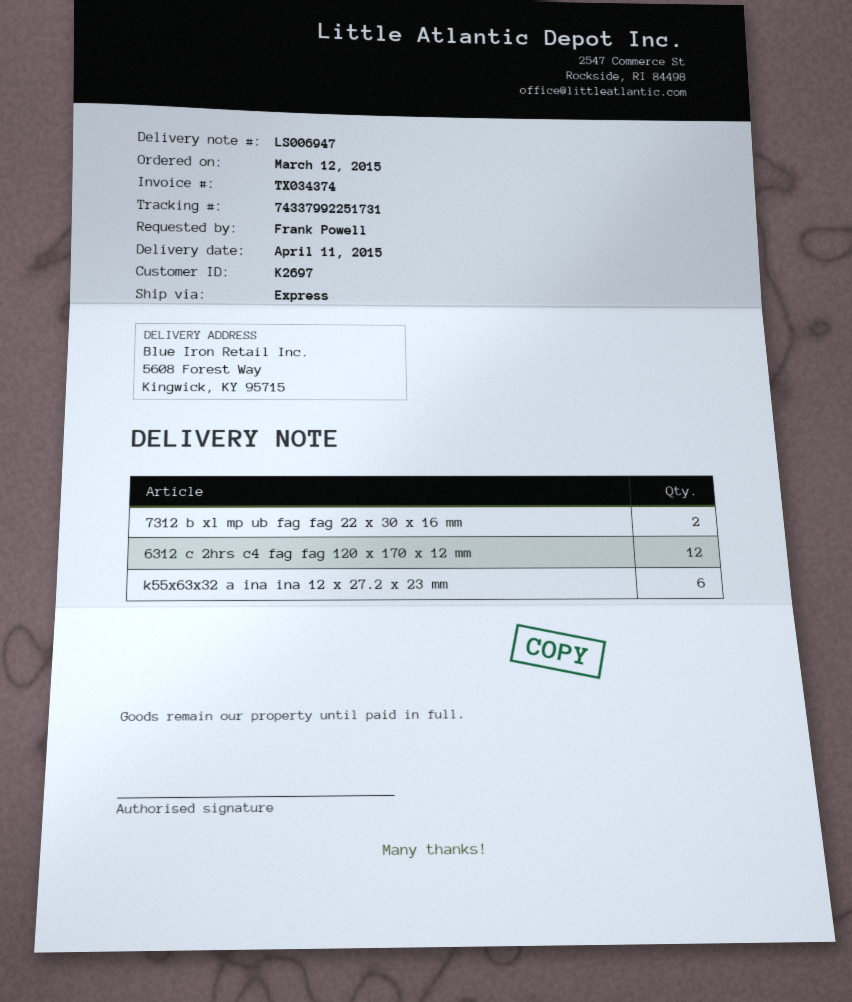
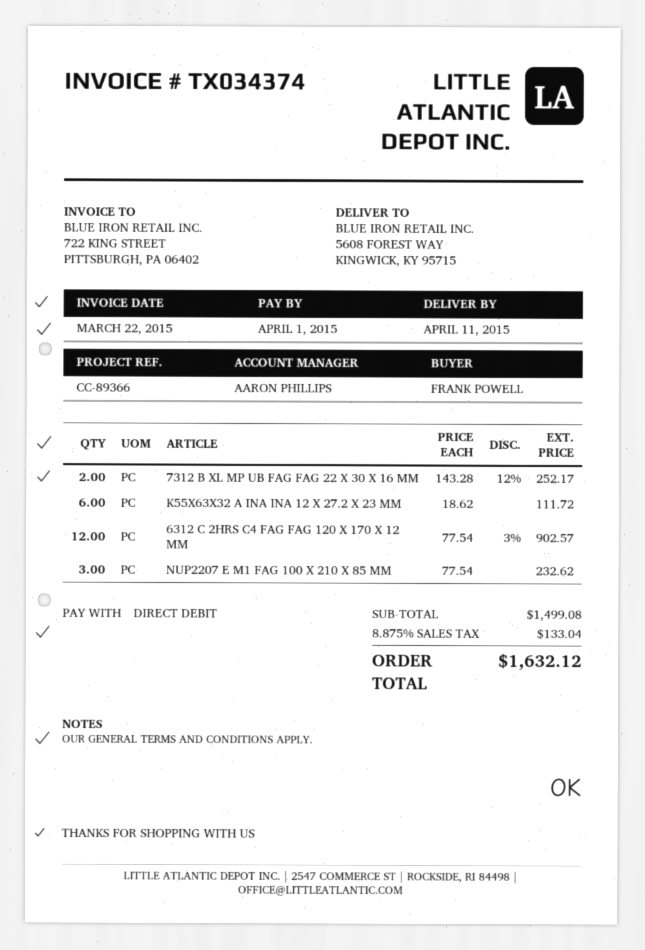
NUP2207 E M1 FAG 100 X 210 X 85 MM: none -> 3

